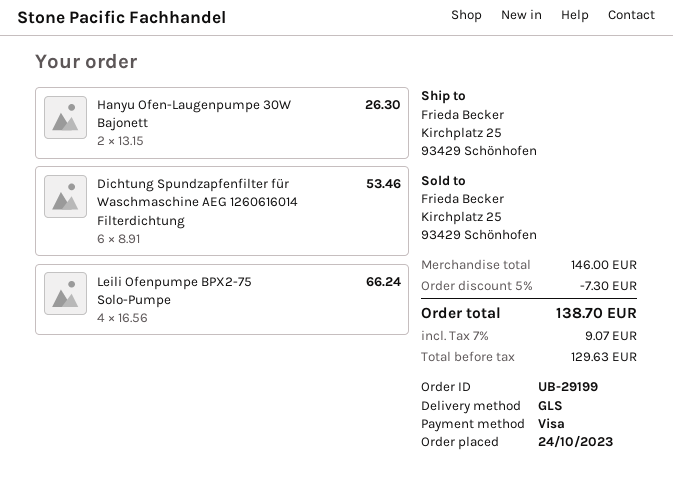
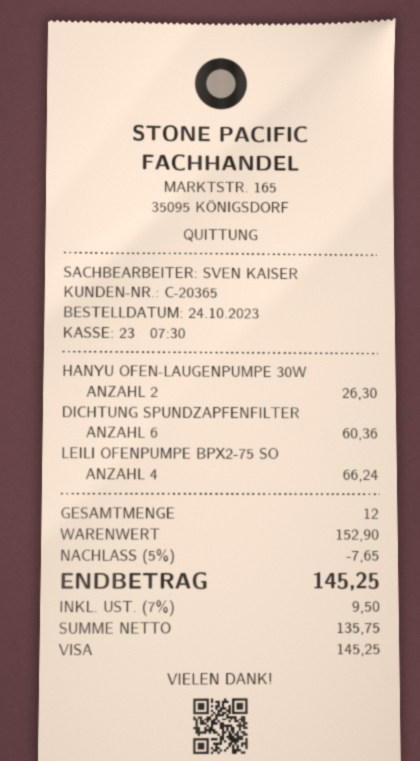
Dichtung Spundzapfenfilter für Waschmaschine AEG 1260616014 Filterdichtung: 6 for 53.46 -> 6 for 60.36
subtotal: 146.00 -> 152.90
discount: 5% = 7.30 -> 5% = 7.65
net: 129.63 -> 135.75
tax: 7% = 9.07 -> 7% = 9.50
total: 138.70 -> 145.25

